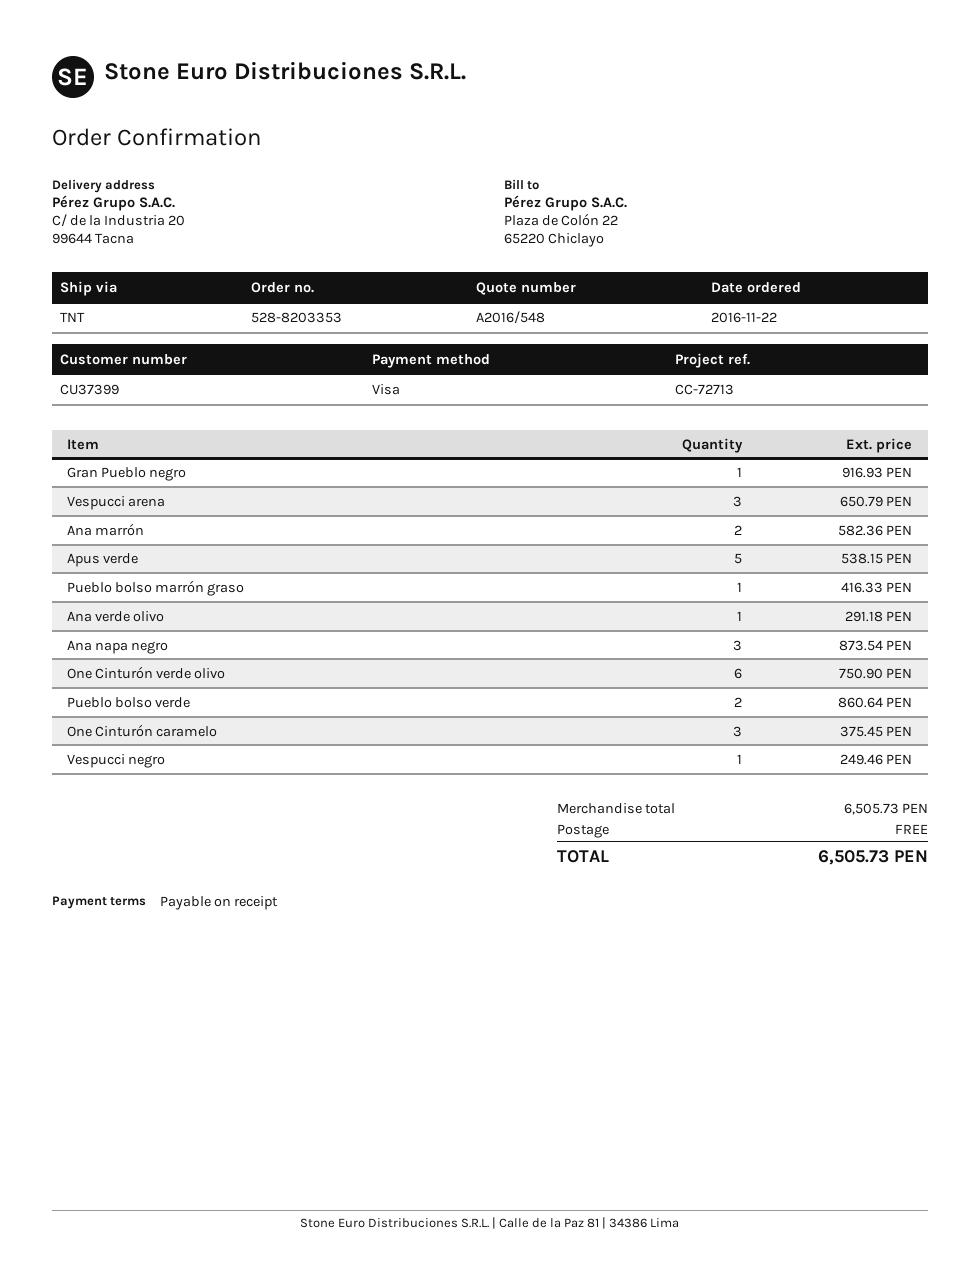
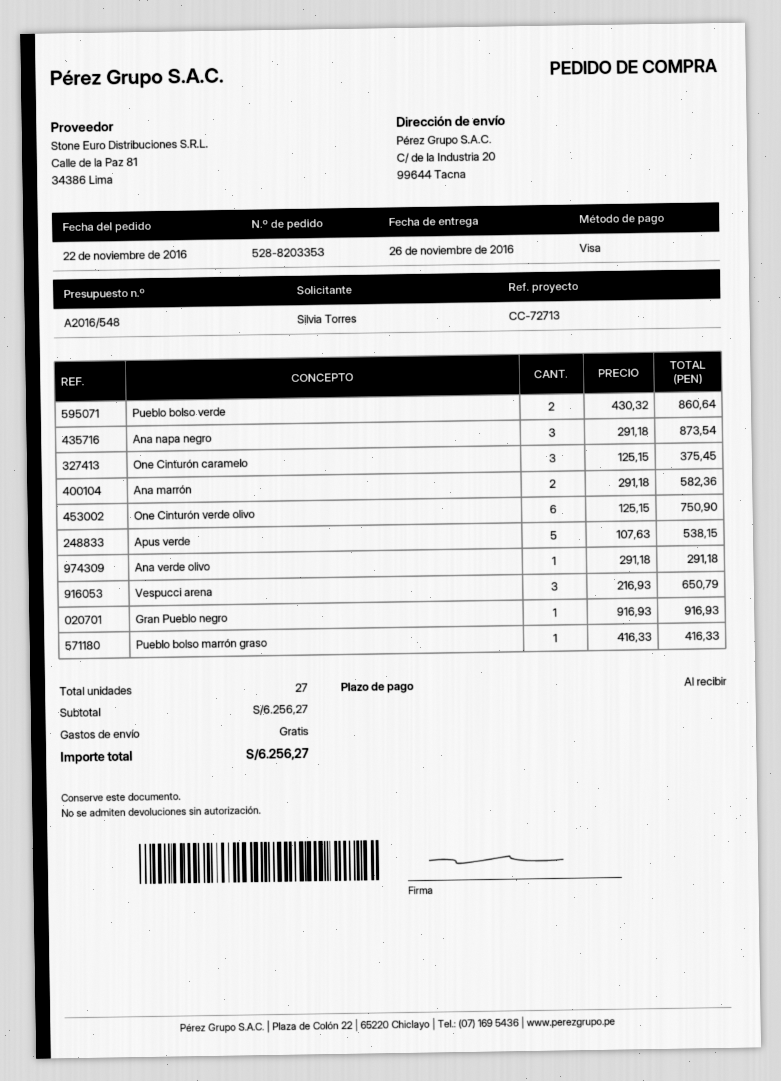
Vespucci negro: 1 for 249.46 -> none
subtotal: 6505.73 -> 6256.27
total: 6505.73 -> 6256.27

